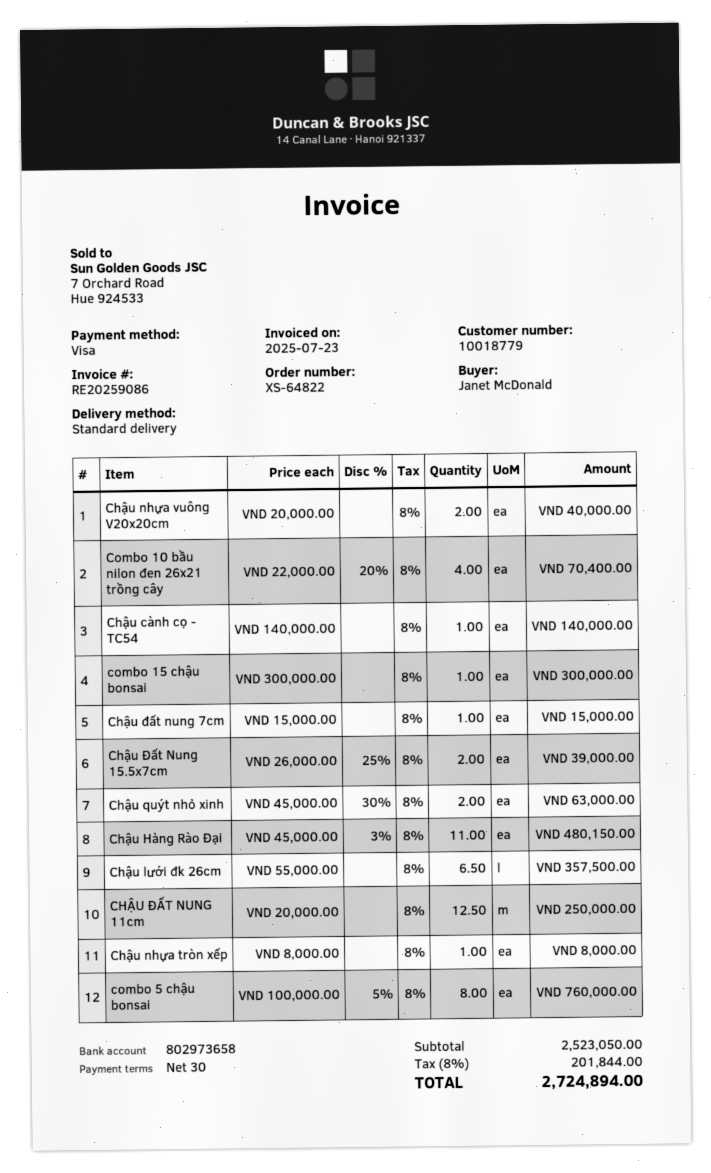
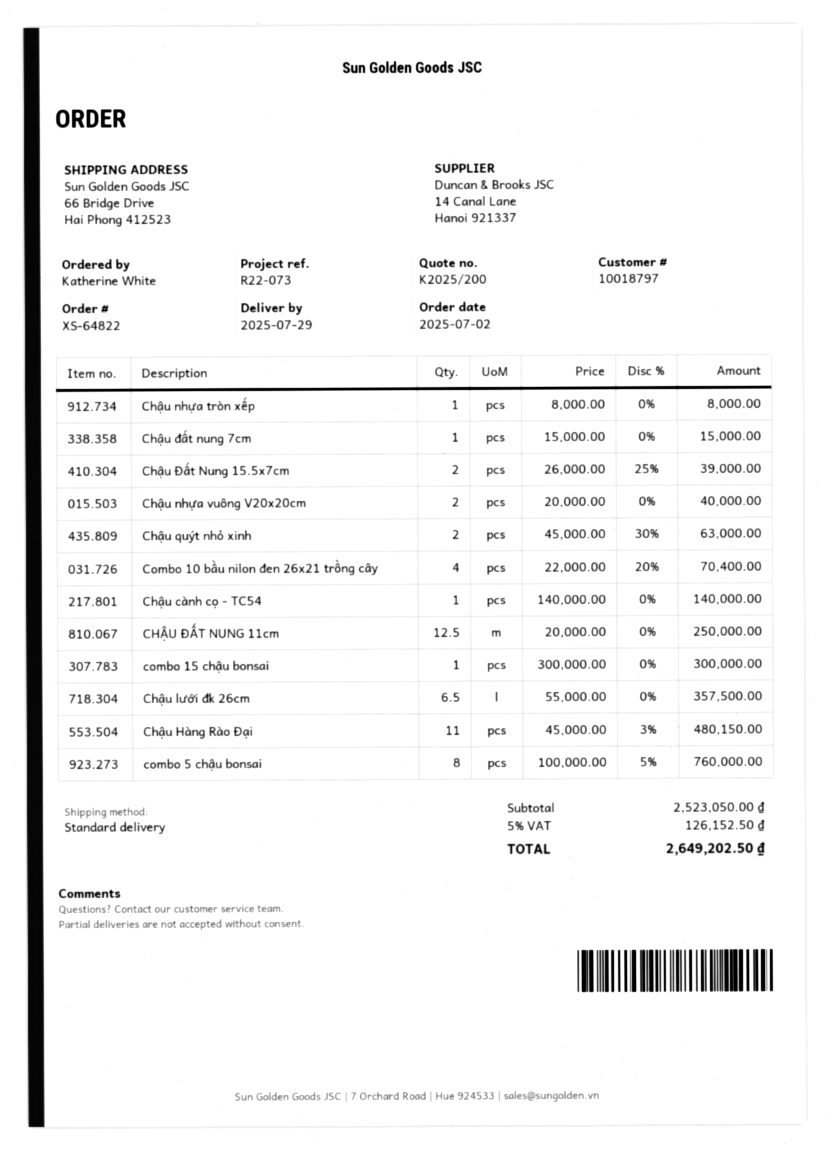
customer number: 10018779 -> 10018797
ordered by: Janet McDonald -> Katherine White
tax: 8% = 201844.00 -> 5% = 126152.50
total: 2724894.00 -> 2649202.50

